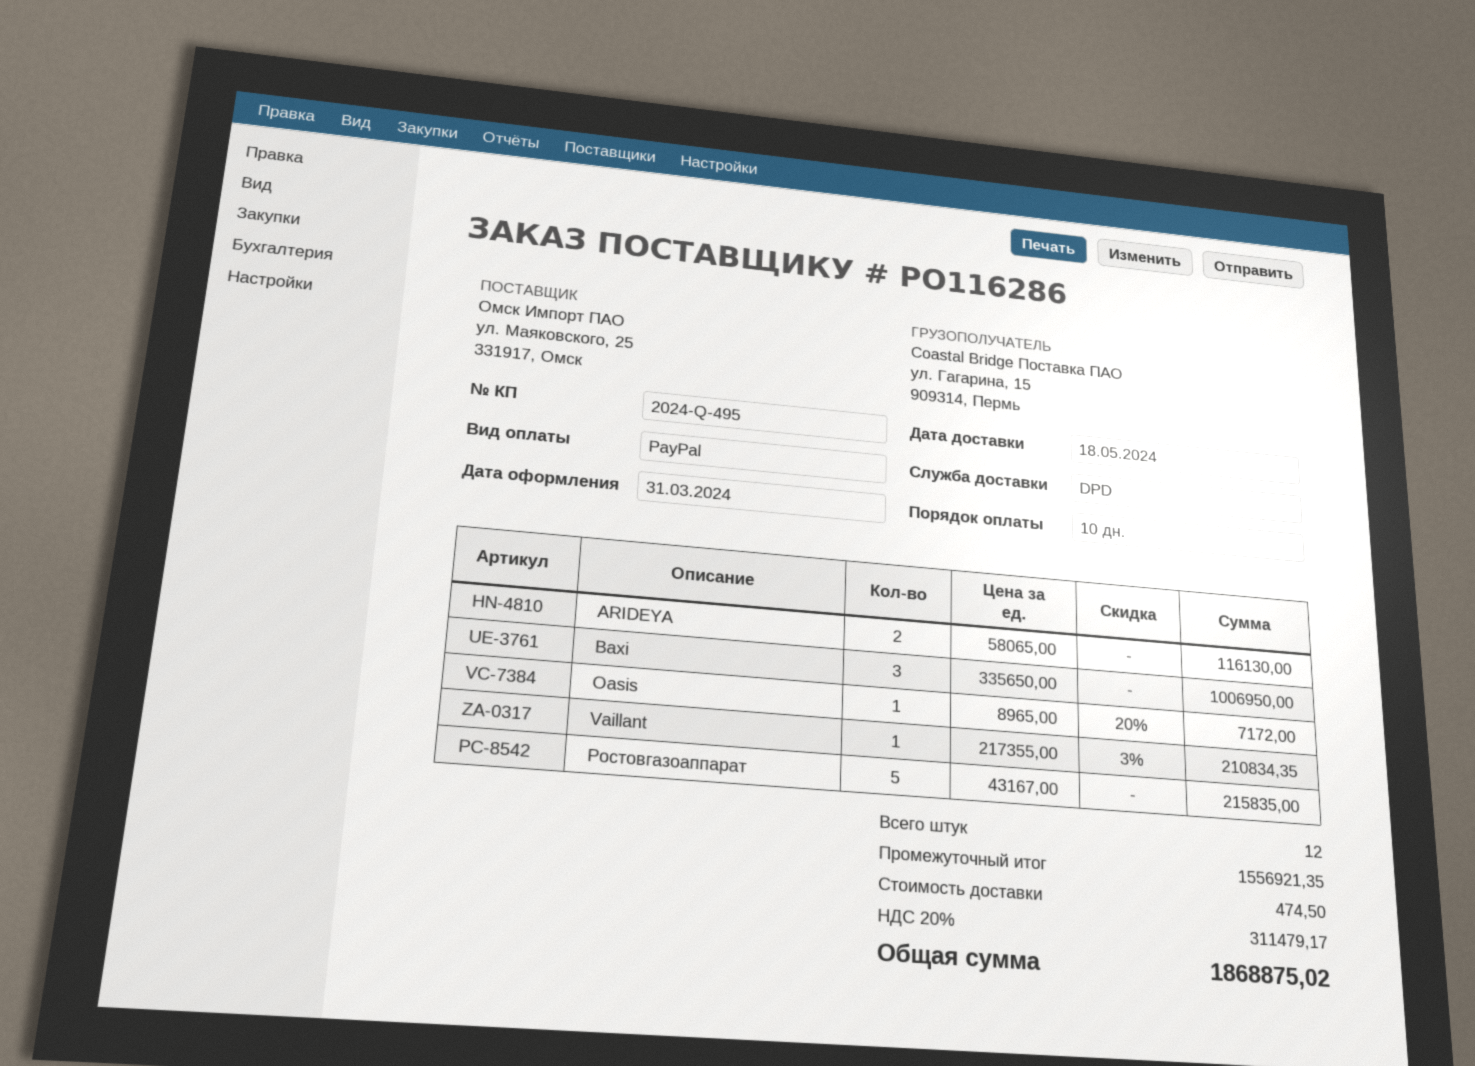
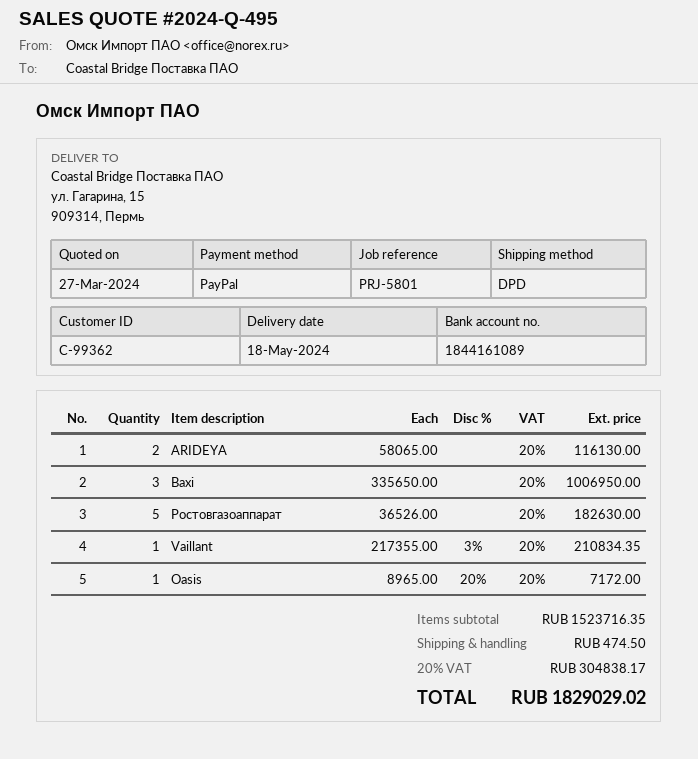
Ростовгазоаппарат: 5 x 43167.00 = 215835.00 -> 5 x 36526.00 = 182630.00
subtotal: 1556921.35 -> 1523716.35
tax: 20% = 311479.17 -> 20% = 304838.17
total: 1868875.02 -> 1829029.02

